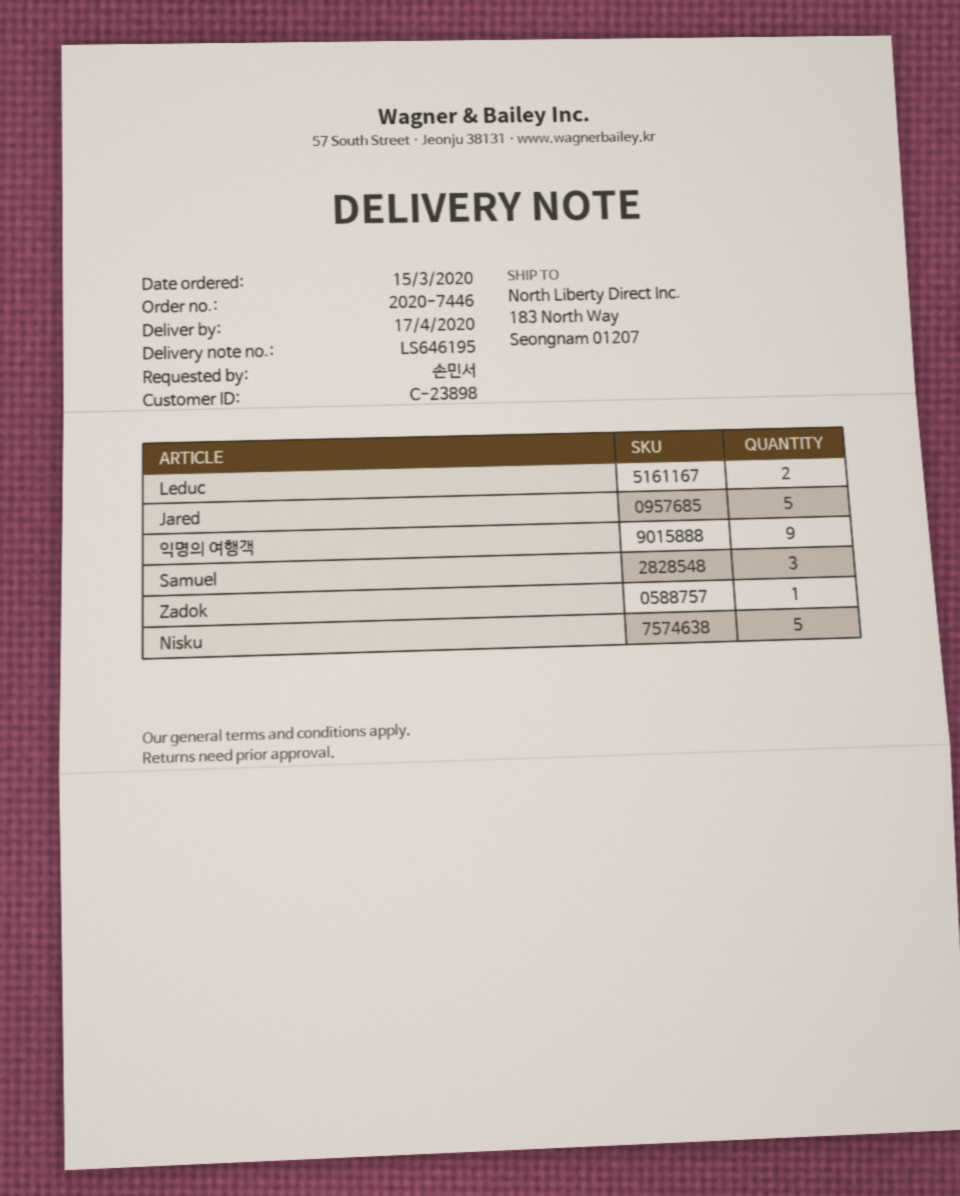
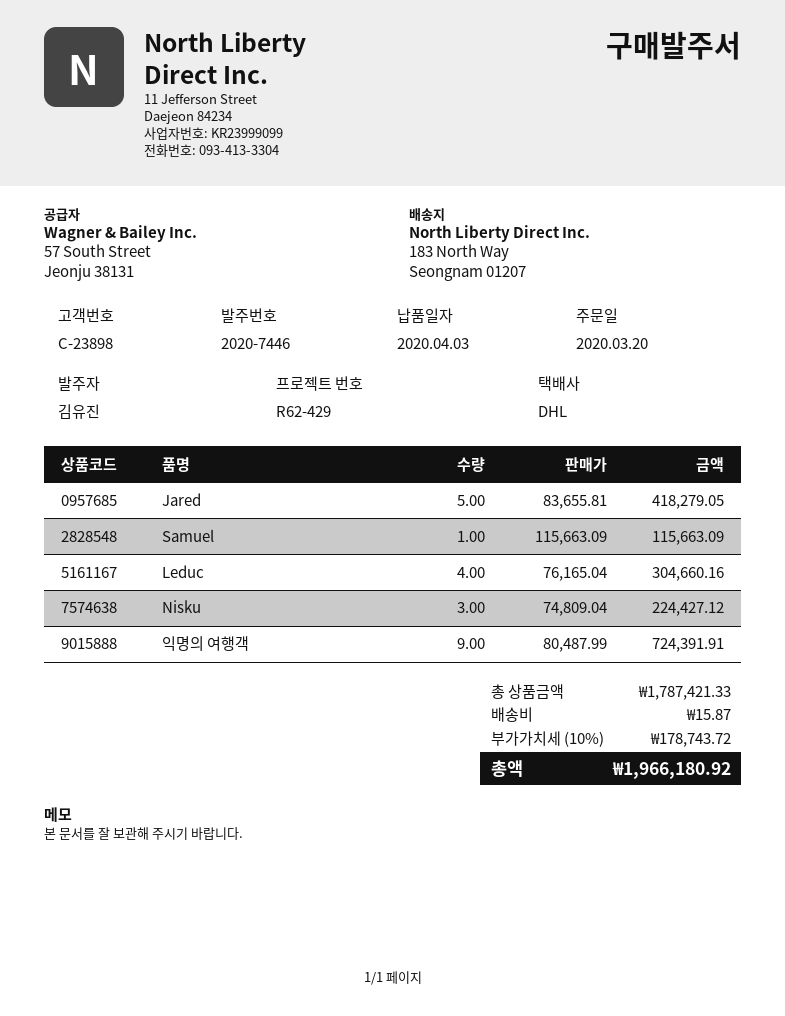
order date: 2020-03-15 -> 2020-03-20
delivery date: 2020-04-17 -> 2020-04-03
ordered by: 손민서 -> 김유진
Leduc: 2 -> 4
Samuel: 3 -> 1
Zadok: 1 -> none
Nisku: 5 -> 3

